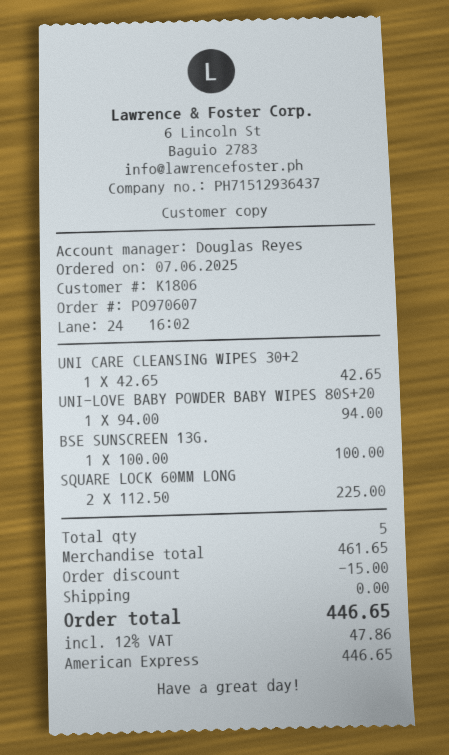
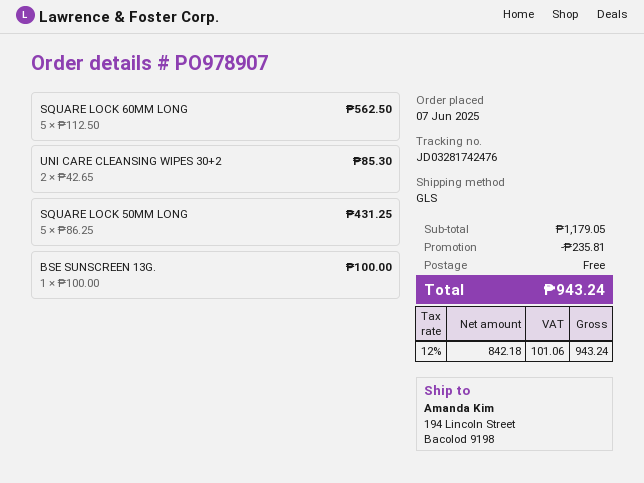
order number: PO970607 -> PO978907
UNI CARE CLEANSING WIPES 30+2: 1 x 42.65 = 42.65 -> 2 x 42.65 = 85.30
UNI-LOVE BABY POWDER BABY WIPES 80S+20: 1 x 94.00 = 94.00 -> none
SQUARE LOCK 60MM LONG: 2 x 112.50 = 225.00 -> 5 x 112.50 = 562.50
SQUARE LOCK 50MM LONG: none -> 5 x 86.25 = 431.25
subtotal: 461.65 -> 1179.05
discount: 15.00 -> 235.81
tax: 12% = 47.86 -> 12% = 101.06
total: 446.65 -> 943.24

